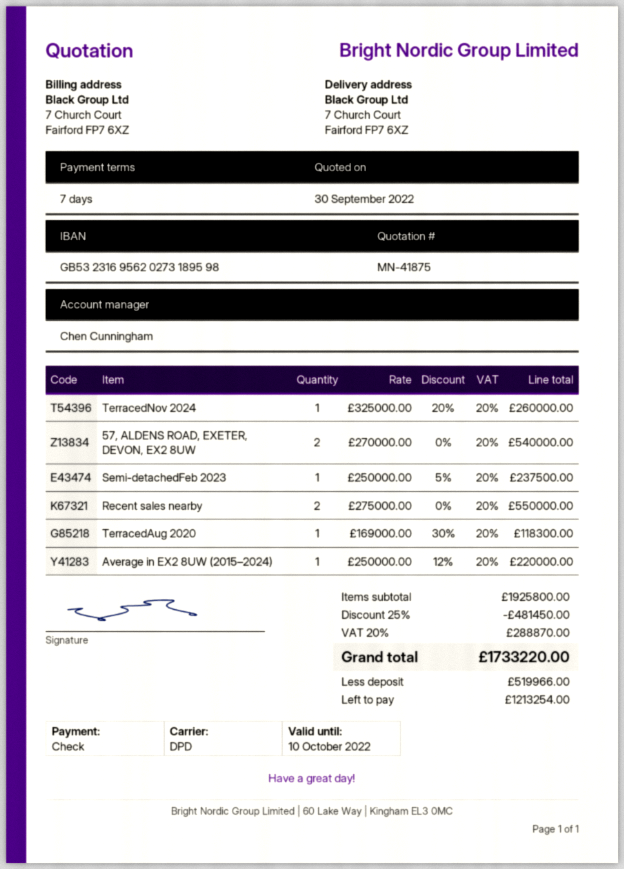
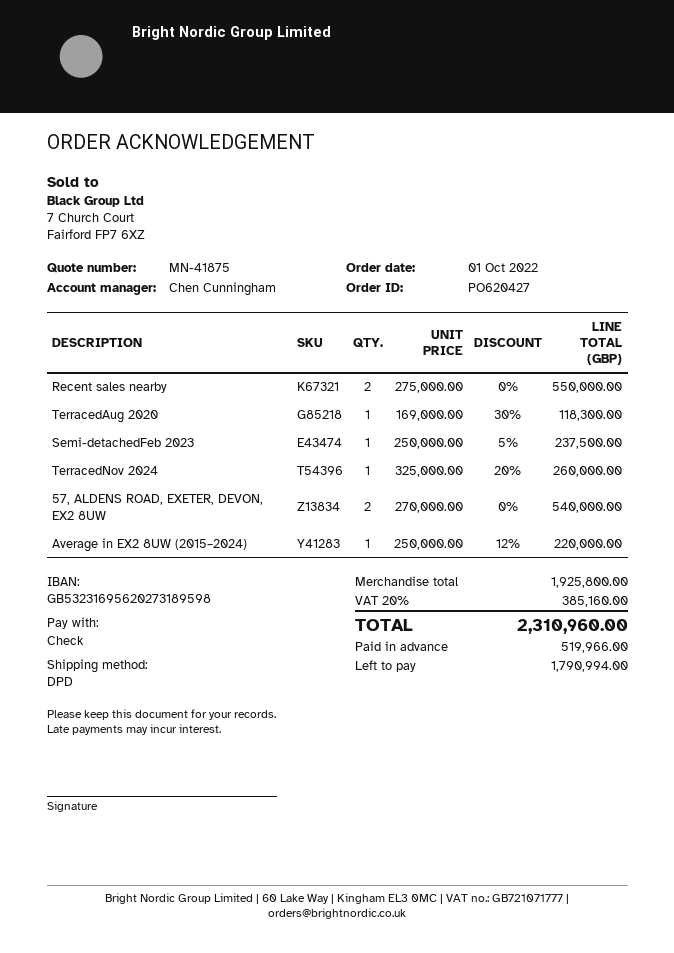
discount: 25% = 481450.00 -> none
tax: 20% = 288870.00 -> 20% = 385160.00
total: 1733220.00 -> 2310960.00
balance: 1213254.00 -> 1790994.00

